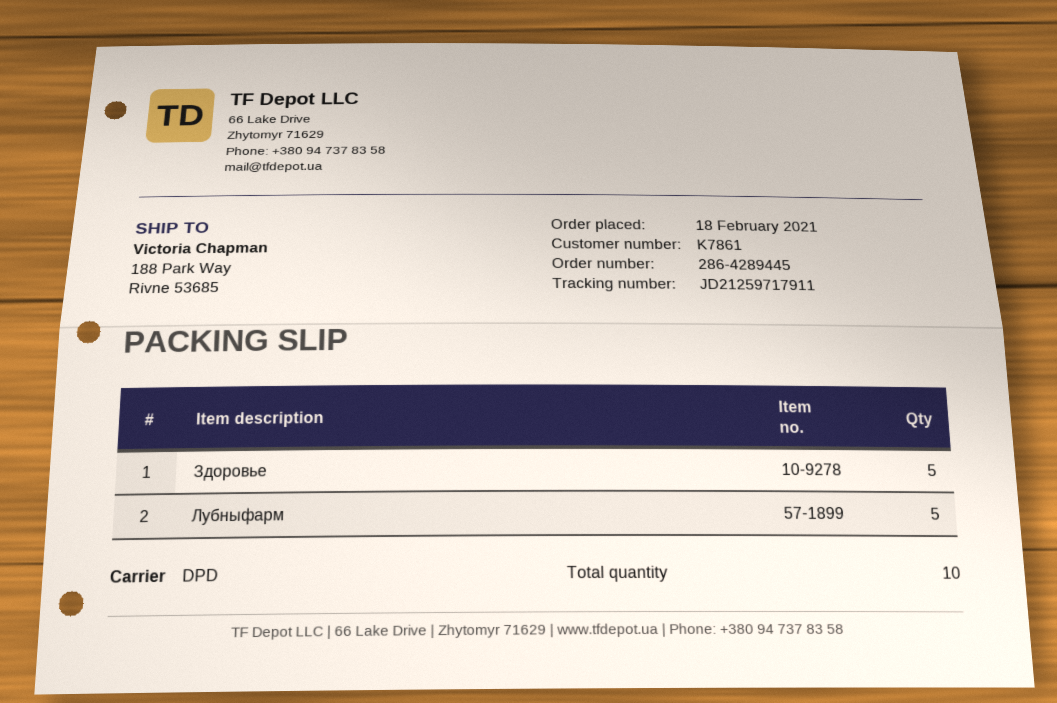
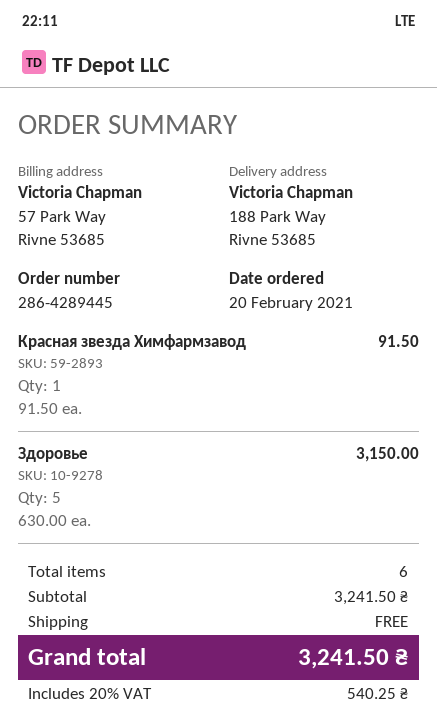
order date: 2021-02-18 -> 2021-02-20
Лубныфарм: 5 -> none
Красная звезда Химфармзавод: none -> 1
total quantity: 10 -> 6

